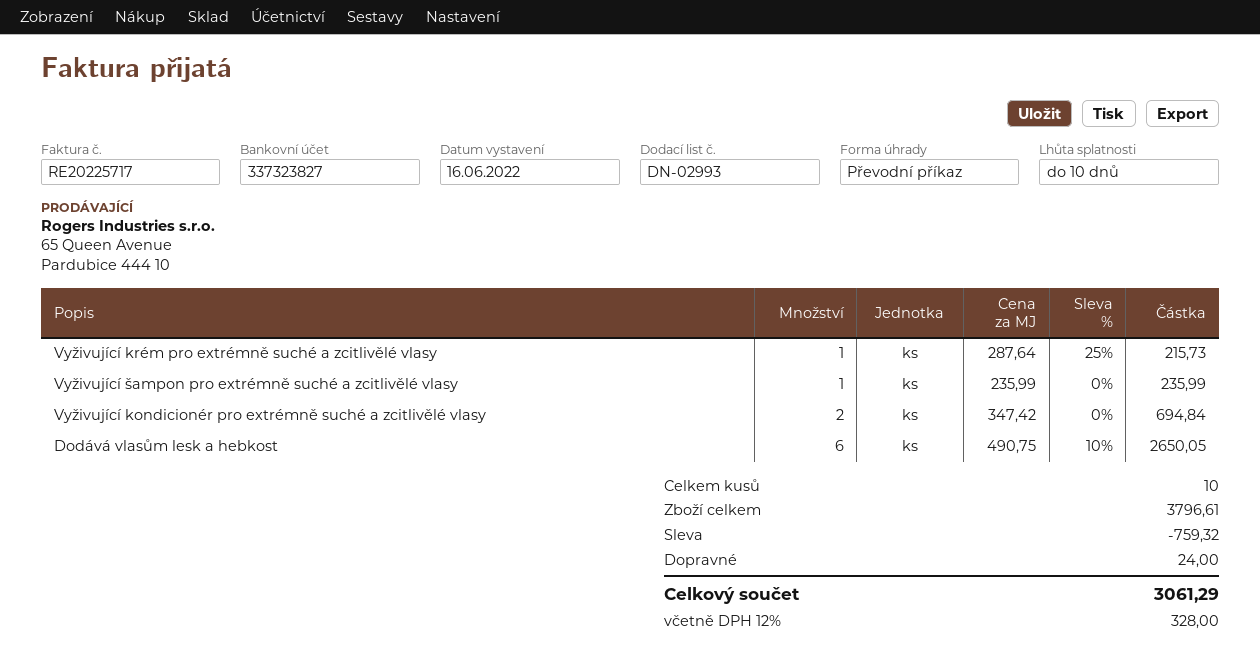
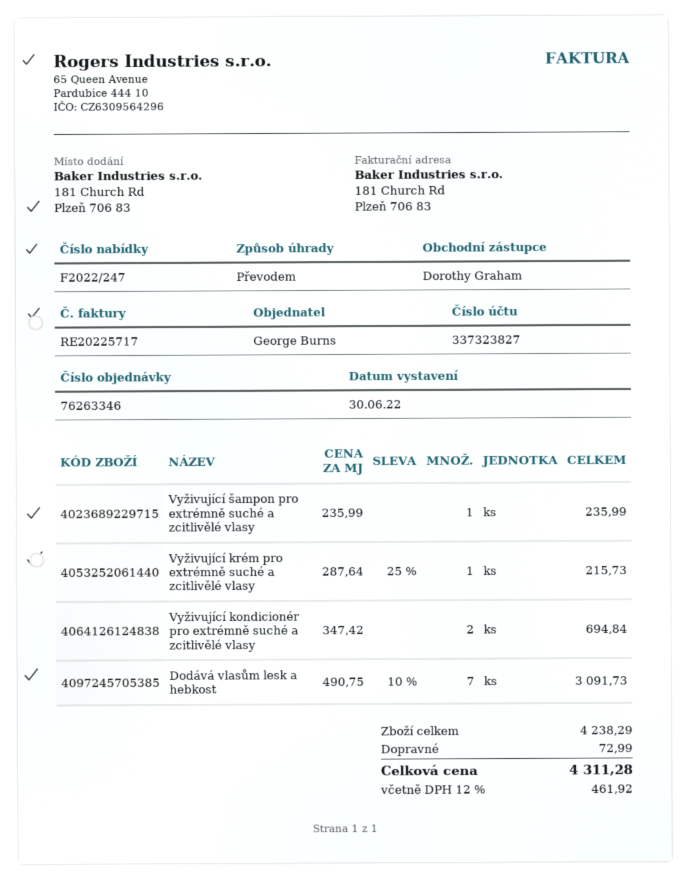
invoice date: 2022-06-16 -> 2022-06-30
Dodává vlasům lesk a hebkost: 6 x 490.75 - 10% = 2650.05 -> 7 x 490.75 - 10% = 3091.73
subtotal: 3796.61 -> 4238.29
discount: 759.32 -> none
shipping: 24.00 -> 72.99
tax: 12% = 328.00 -> 12% = 461.92
total: 3061.29 -> 4311.28

